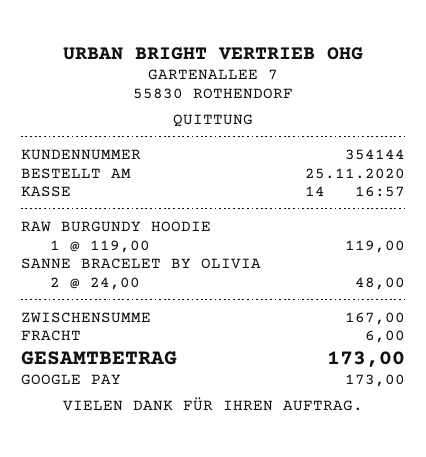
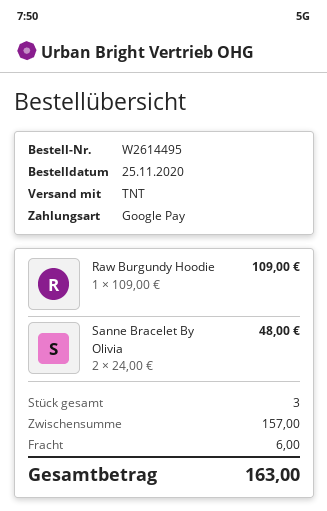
RAW BURGUNDY HOODIE: 1 x 119.00 = 119.00 -> 1 x 109.00 = 109.00
subtotal: 167.00 -> 157.00
total: 173.00 -> 163.00

